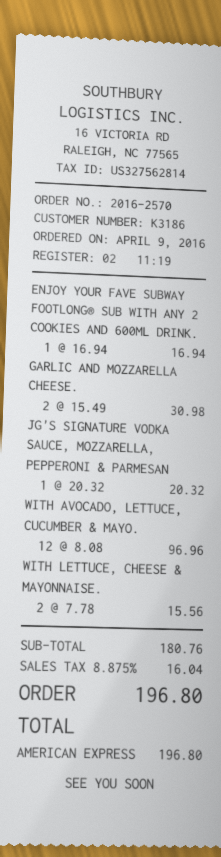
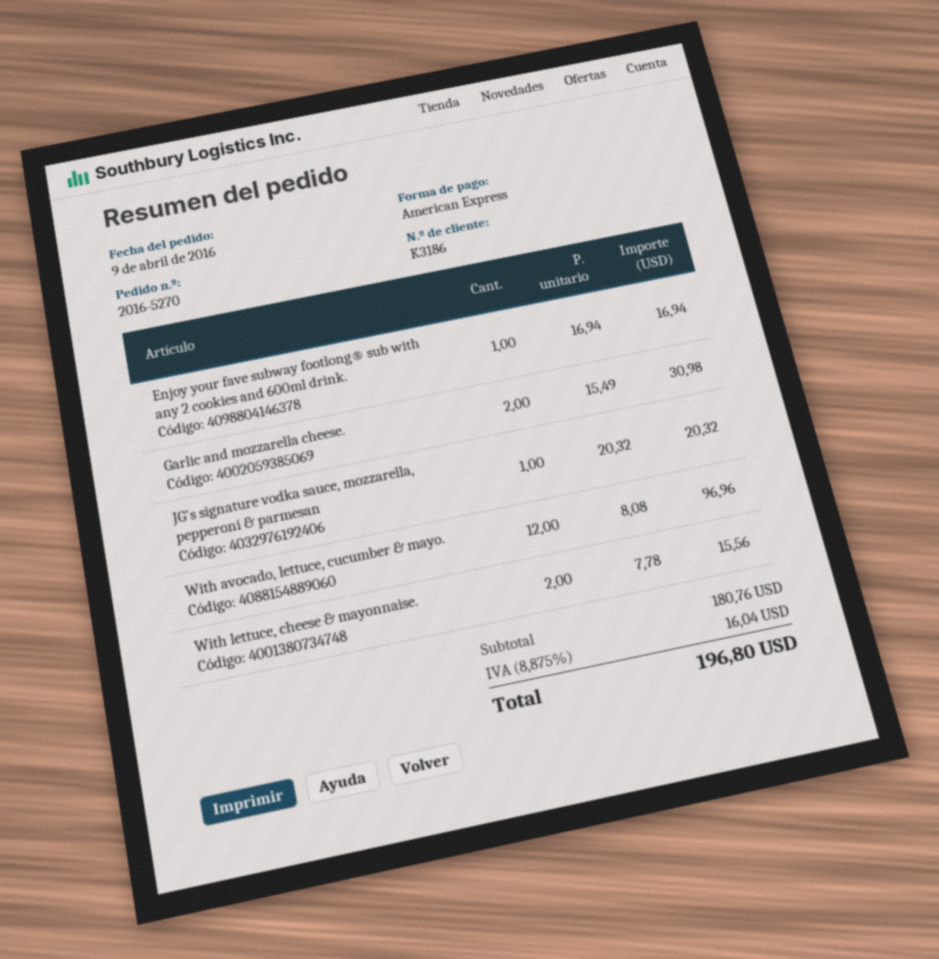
order number: 2016-2570 -> 2016-5270

